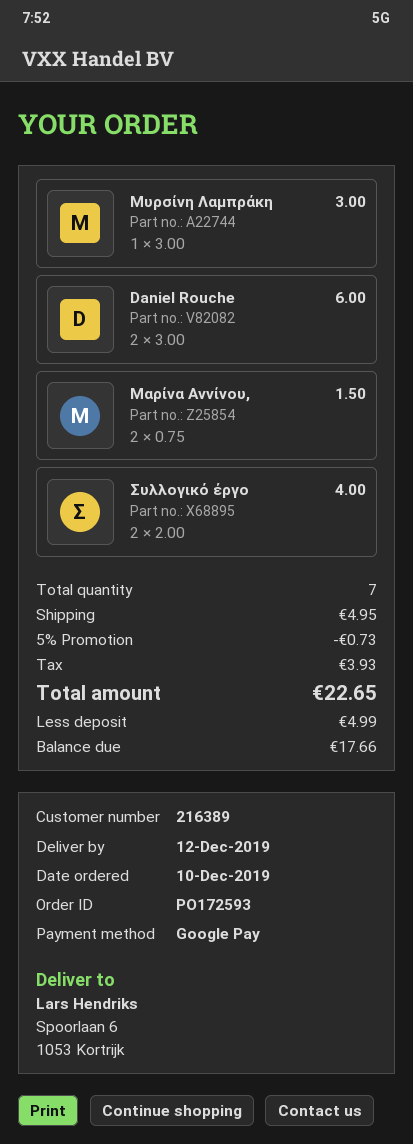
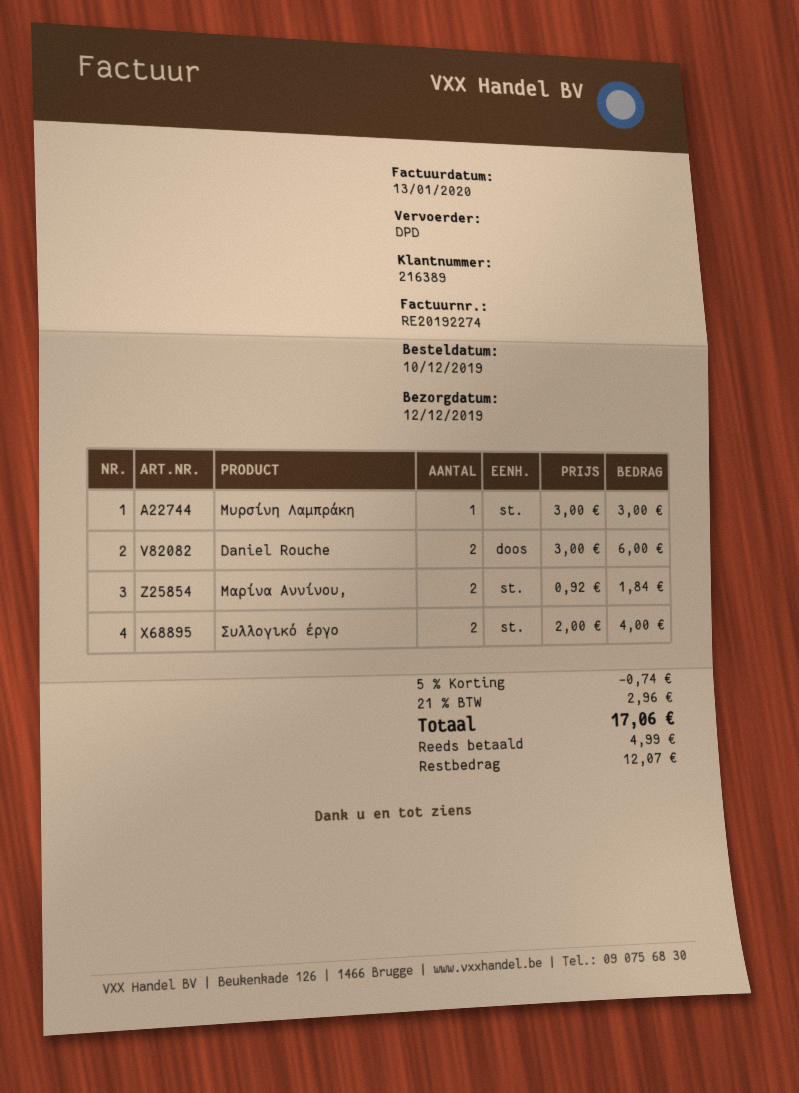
Μαρίνα Αννίνου,: 2 x 0.75 = 1.50 -> 2 x 0.92 = 1.84
discount: 5% = 0.73 -> 5% = 0.74
shipping: 4.95 -> none
tax: 3.93 -> 2.96
total: 22.65 -> 17.06
balance: 17.66 -> 12.07

